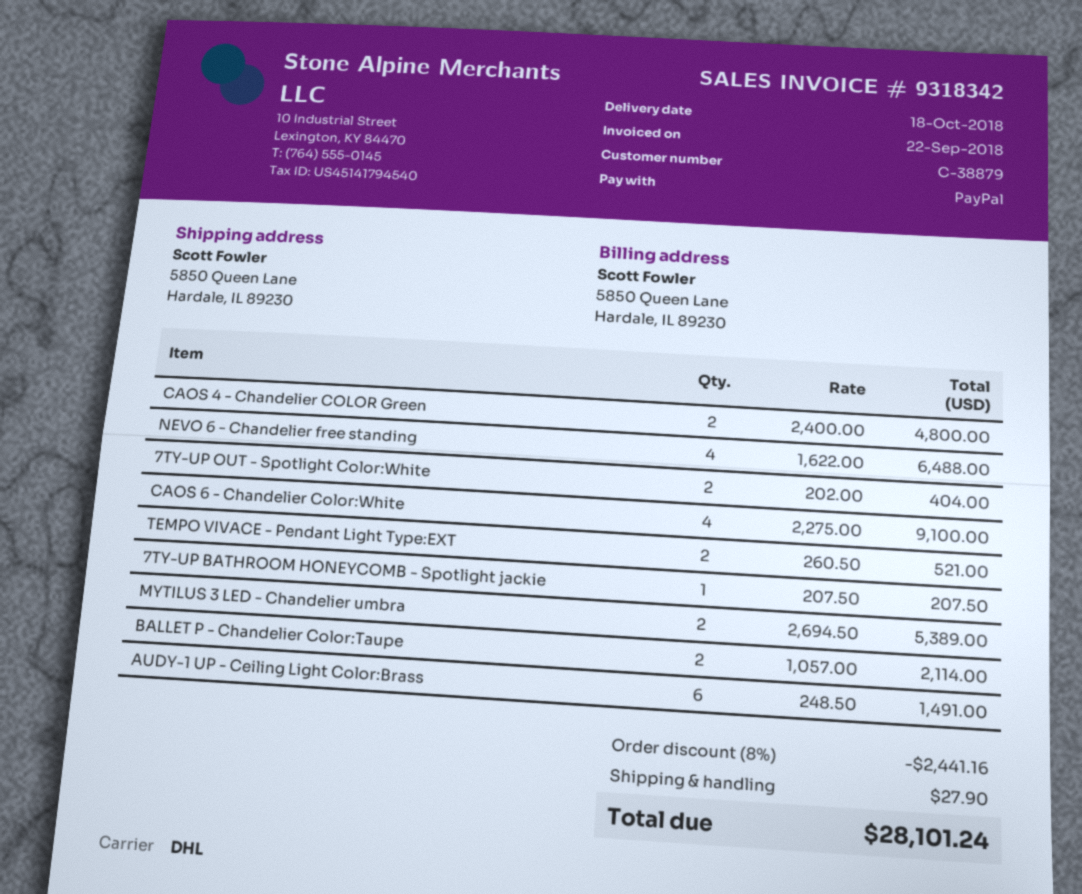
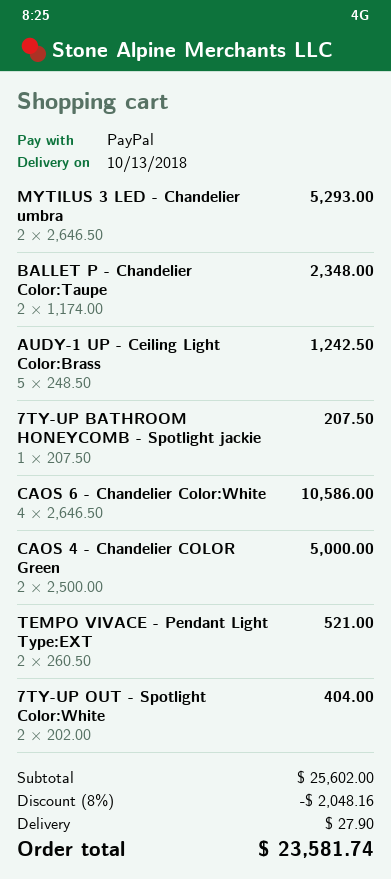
delivery date: 2018-10-18 -> 2018-10-13
CAOS 4 - Chandelier COLOR Green: 2 x 2400.00 = 4800.00 -> 2 x 2500.00 = 5000.00
NEVO 6 - Chandelier free standing: 4 x 1622.00 = 6488.00 -> none
CAOS 6 - Chandelier Color:White: 4 x 2275.00 = 9100.00 -> 4 x 2646.50 = 10586.00
MYTILUS 3 LED - Chandelier umbra: 2 x 2694.50 = 5389.00 -> 2 x 2646.50 = 5293.00
BALLET P - Chandelier Color:Taupe: 2 x 1057.00 = 2114.00 -> 2 x 1174.00 = 2348.00
AUDY-1 UP - Ceiling Light Color:Brass: 6 x 248.50 = 1491.00 -> 5 x 248.50 = 1242.50
discount: 8% = 2441.16 -> 8% = 2048.16
total: 28101.24 -> 23581.74

